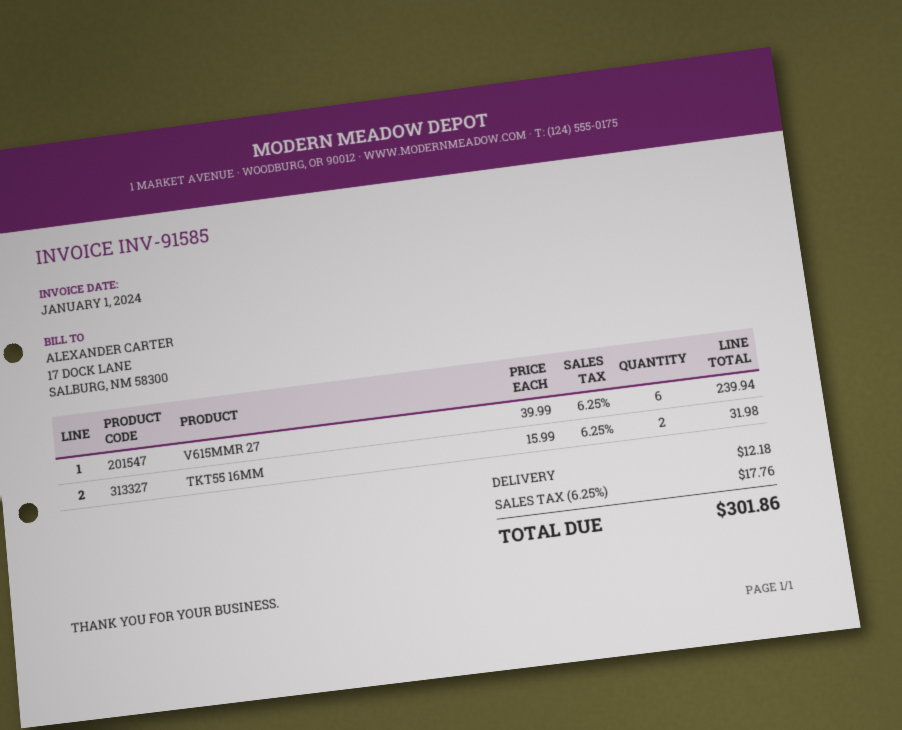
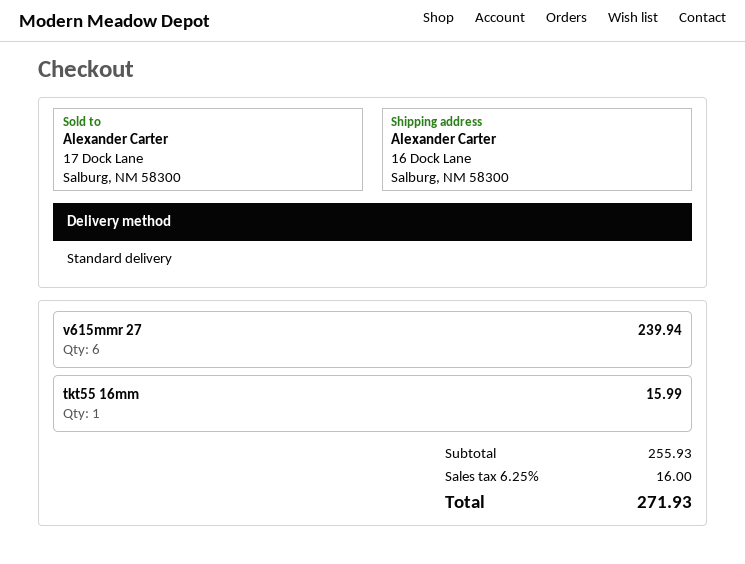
TKT55 16MM: 2 for 31.98 -> 1 for 15.99
shipping: 12.18 -> none
tax: 6.25% = 17.76 -> 6.25% = 16.00
total: 301.86 -> 271.93

